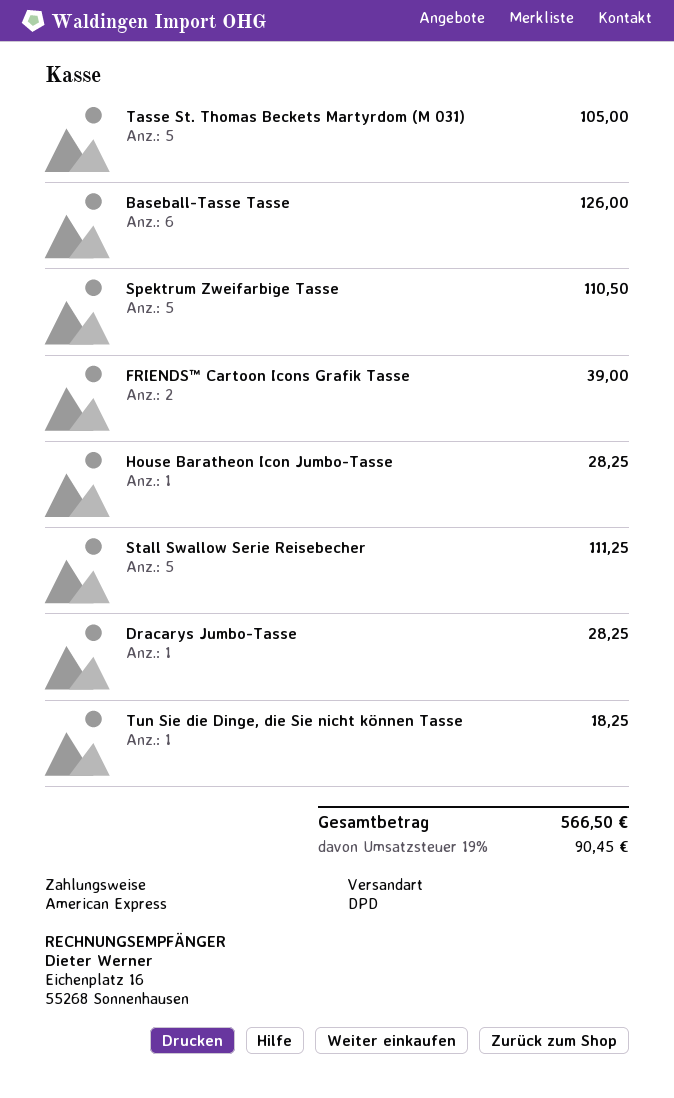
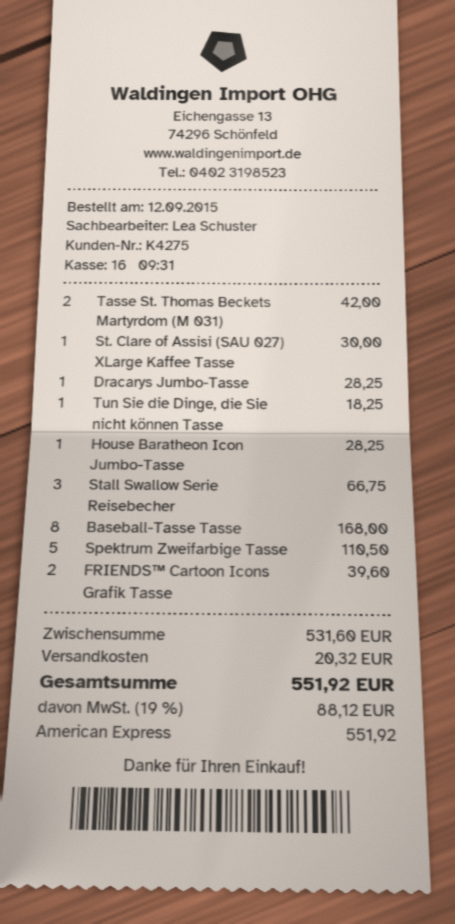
Tasse St. Thomas Beckets Martyrdom (M 031): 5 for 105.00 -> 2 for 42.00
Baseball-Tasse Tasse: 6 for 126.00 -> 8 for 168.00
FRIENDS™ Cartoon Icons Grafik Tasse: 2 for 39.00 -> 2 for 39.60
Stall Swallow Serie Reisebecher: 5 for 111.25 -> 3 for 66.75
St. Clare of Assisi (SAU 027) XLarge Kaffee Tasse: none -> 1 for 30.00
shipping: none -> 20.32
tax: 19% = 90.45 -> 19% = 88.12
total: 566.50 -> 551.92

